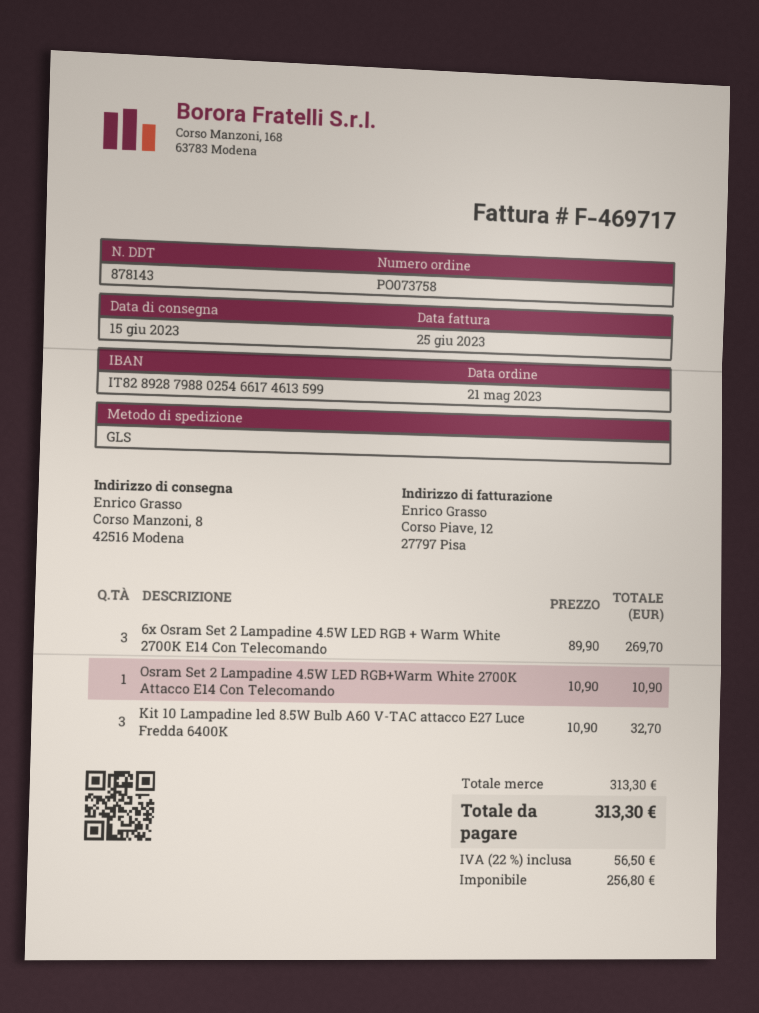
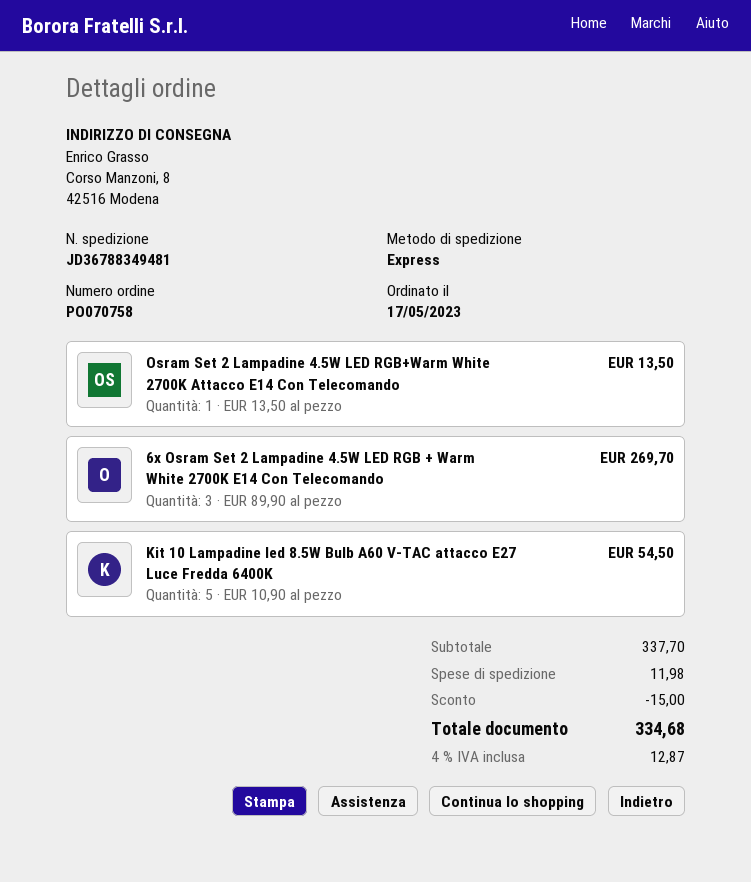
order number: PO073758 -> PO070758
order date: 2023-05-21 -> 2023-05-17
shipping method: GLS -> express
Osram Set 2 Lampadine 4.5W LED RGB+Warm White 2700K Attacco E14 Con Telecomando: 1 x 10.90 = 10.90 -> 1 x 13.50 = 13.50
Kit 10 Lampadine led 8.5W Bulb A60 V-TAC attacco E27 Luce Fredda 6400K: 3 x 10.90 = 32.70 -> 5 x 10.90 = 54.50
subtotal: 313.30 -> 337.70
discount: none -> 15.00
shipping: none -> 11.98
tax: 22% = 56.50 -> 4% = 12.87
total: 313.30 -> 334.68

